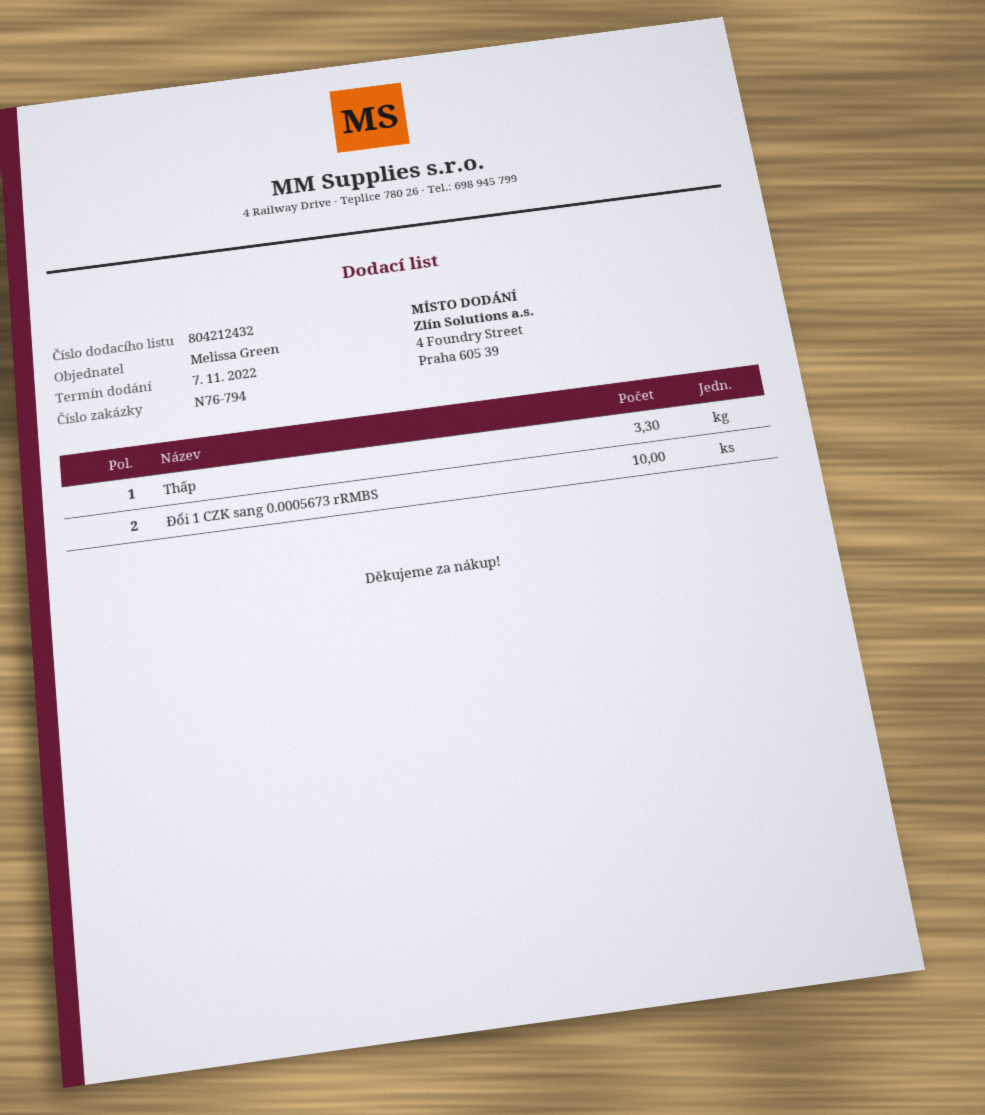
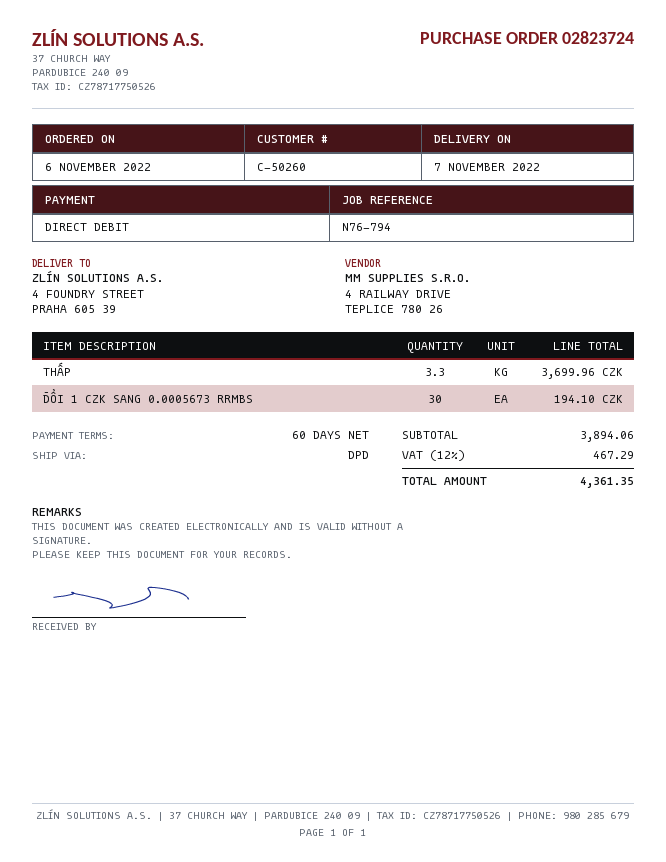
Đổi 1 CZK sang 0.0005673 rRMBS: 10 -> 30

